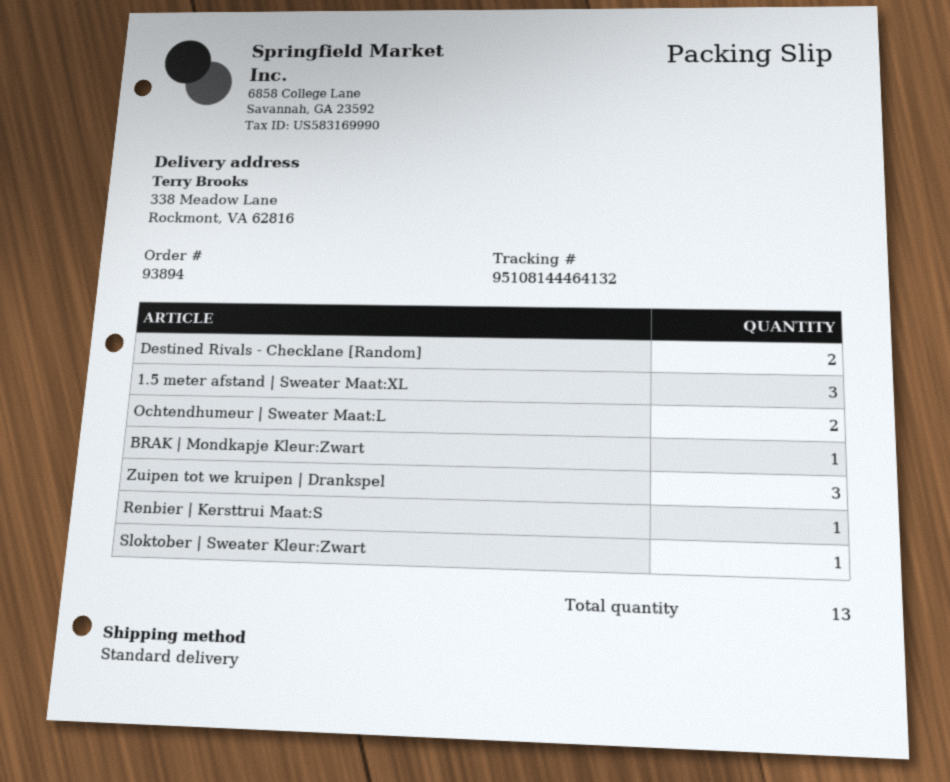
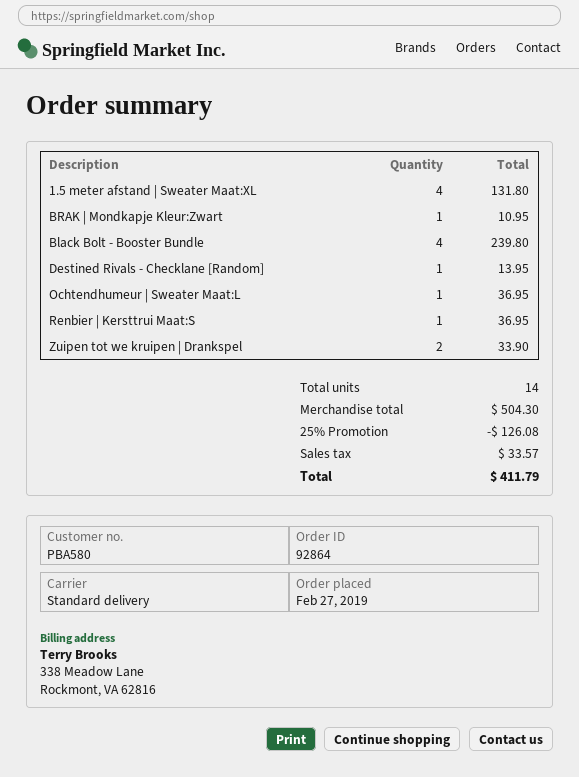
order number: 93894 -> 92864
Destined Rivals - Checklane [Random]: 2 -> 1
1.5 meter afstand | Sweater Maat:XL: 3 -> 4
Ochtendhumeur | Sweater Maat:L: 2 -> 1
Zuipen tot we kruipen | Drankspel: 3 -> 2
Sloktober | Sweater Kleur:Zwart: 1 -> none
Black Bolt - Booster Bundle: none -> 4
total quantity: 13 -> 14

